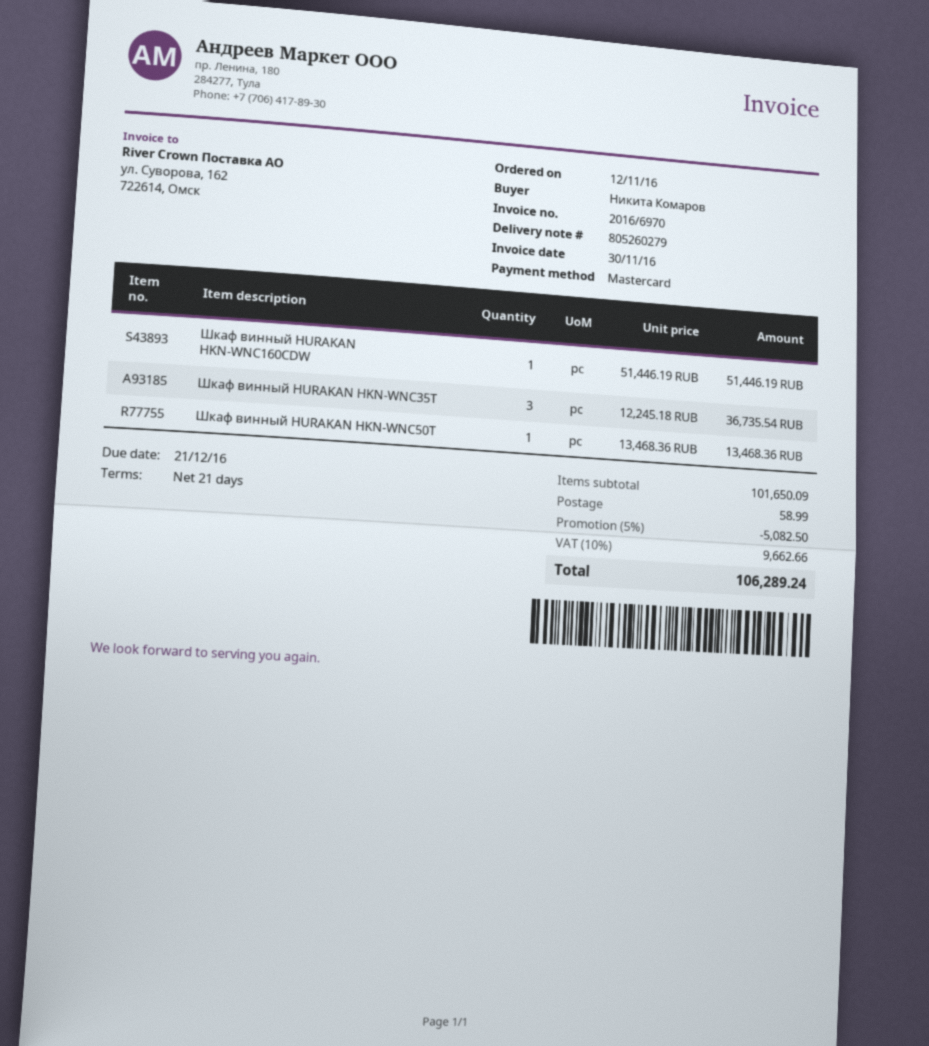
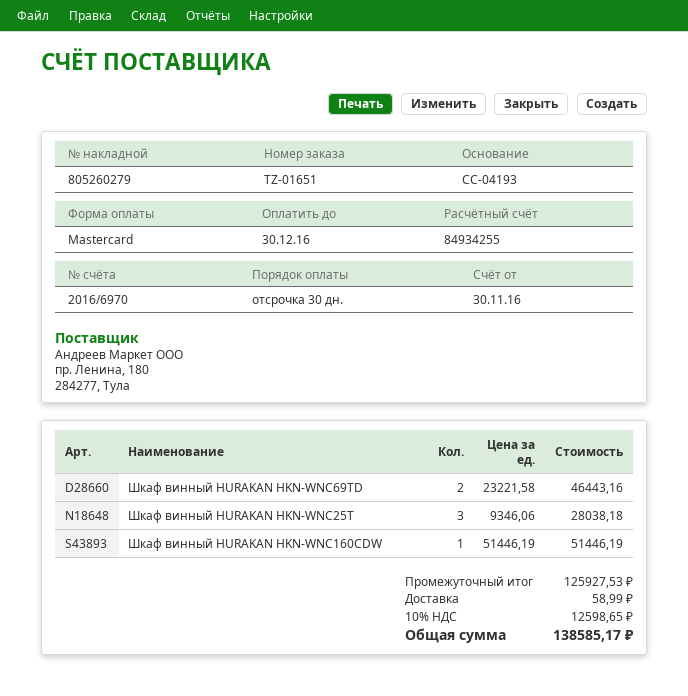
payment terms: 21 days -> 30 days
due date: 2016-12-21 -> 2016-12-30
Шкаф винный HURAKAN HKN-WNC35T: 3 x 12245.18 = 36735.54 -> none
Шкаф винный HURAKAN HKN-WNC50T: 1 x 13468.36 = 13468.36 -> none
Шкаф винный HURAKAN HKN-WNC69TD: none -> 2 x 23221.58 = 46443.16
Шкаф винный HURAKAN HKN-WNC25T: none -> 3 x 9346.06 = 28038.18
subtotal: 101650.09 -> 125927.53
discount: 5% = 5082.50 -> none
tax: 10% = 9662.66 -> 10% = 12598.65
total: 106289.24 -> 138585.17

